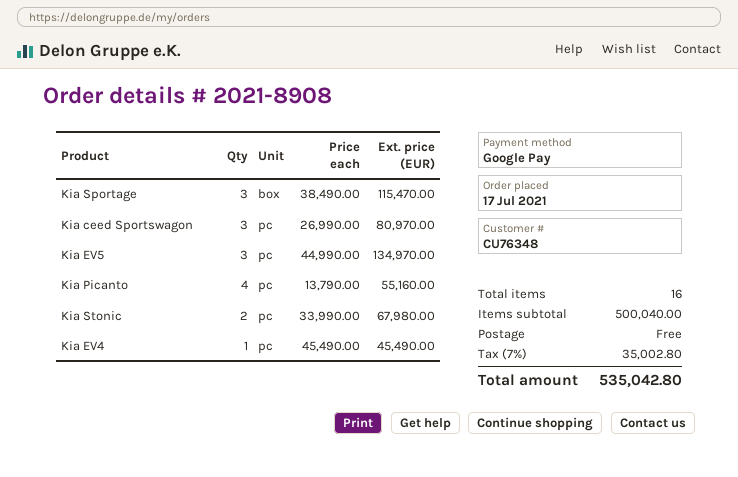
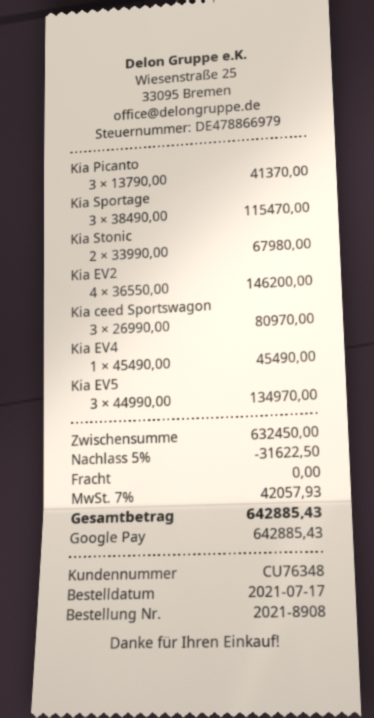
Kia Picanto: 4 x 13790.00 = 55160.00 -> 3 x 13790.00 = 41370.00
Kia EV2: none -> 4 x 36550.00 = 146200.00
subtotal: 500040.00 -> 632450.00
discount: none -> 5% = 31622.50
tax: 7% = 35002.80 -> 7% = 42057.93
total: 535042.80 -> 642885.43

